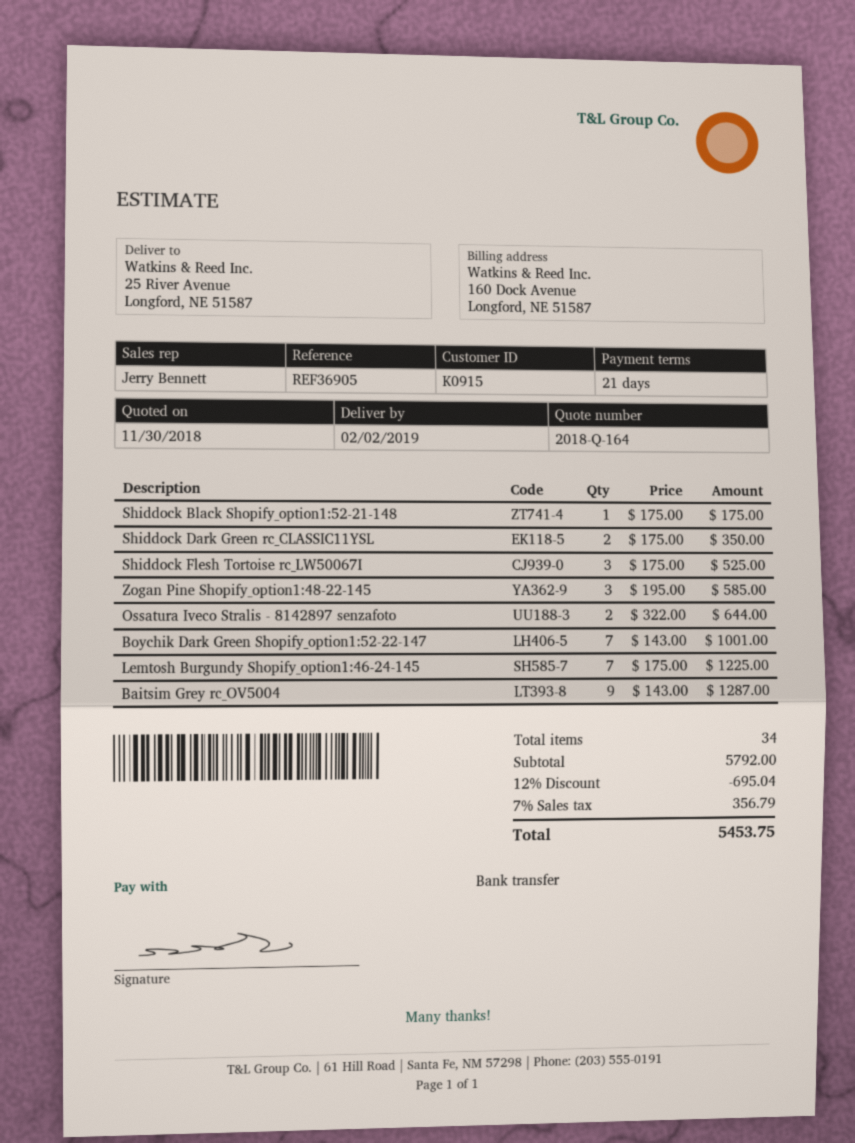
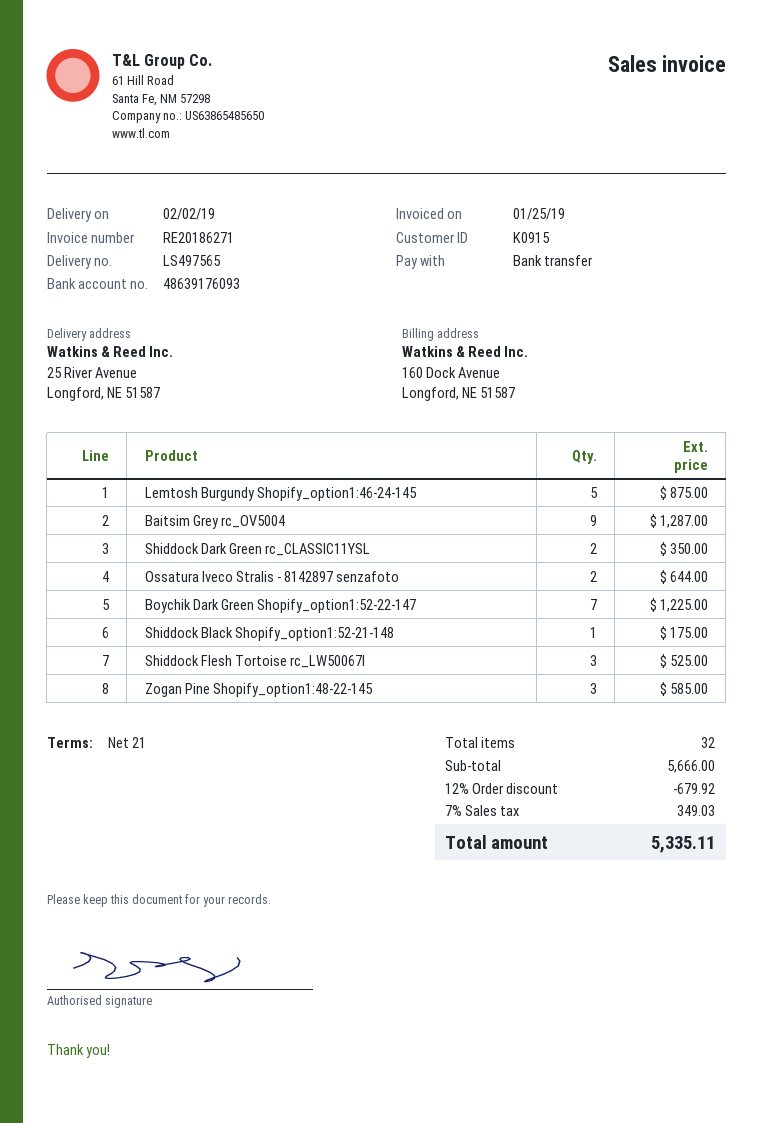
Boychik Dark Green Shopify_option1:52-22-147: 7 for 1001.00 -> 7 for 1225.00
Lemtosh Burgundy Shopify_option1:46-24-145: 7 for 1225.00 -> 5 for 875.00
total quantity: 34 -> 32
subtotal: 5792.00 -> 5666.00
discount: 12% = 695.04 -> 12% = 679.92
tax: 7% = 356.79 -> 7% = 349.03
total: 5453.75 -> 5335.11

